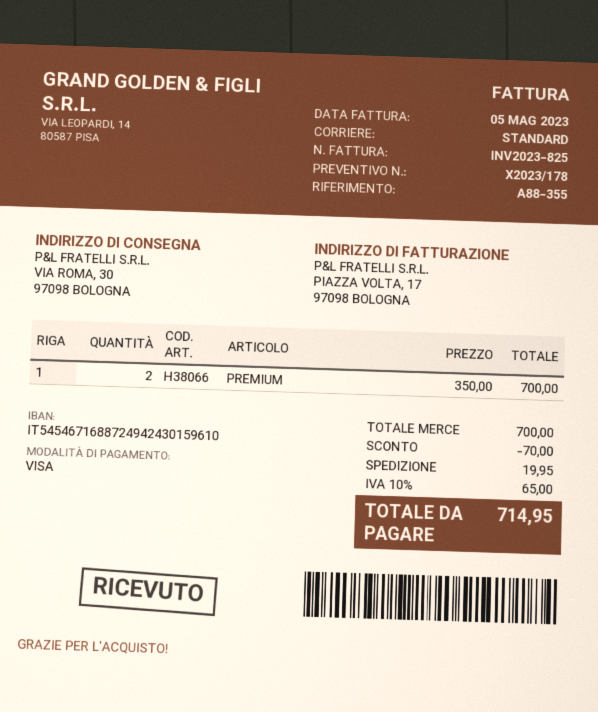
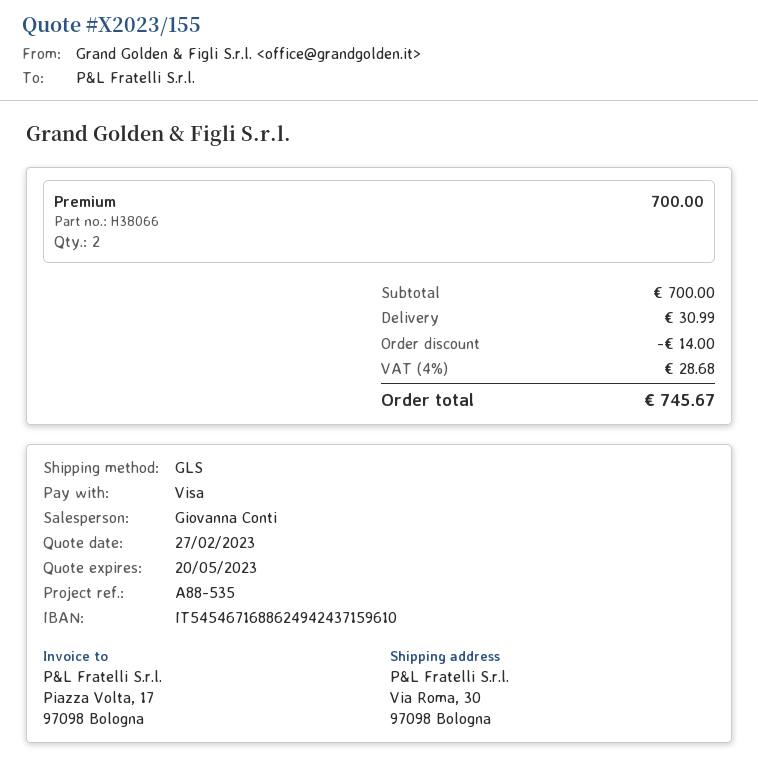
quote number: X2023/178 -> X2023/155
reference: A88-355 -> A88-535
bank account: IT5454671688724942430159610 -> IT5454671688624942437159610
shipping method: standard -> GLS
discount: 70.00 -> 14.00
shipping: 19.95 -> 30.99
tax: 10% = 65.00 -> 4% = 28.68
total: 714.95 -> 745.67

